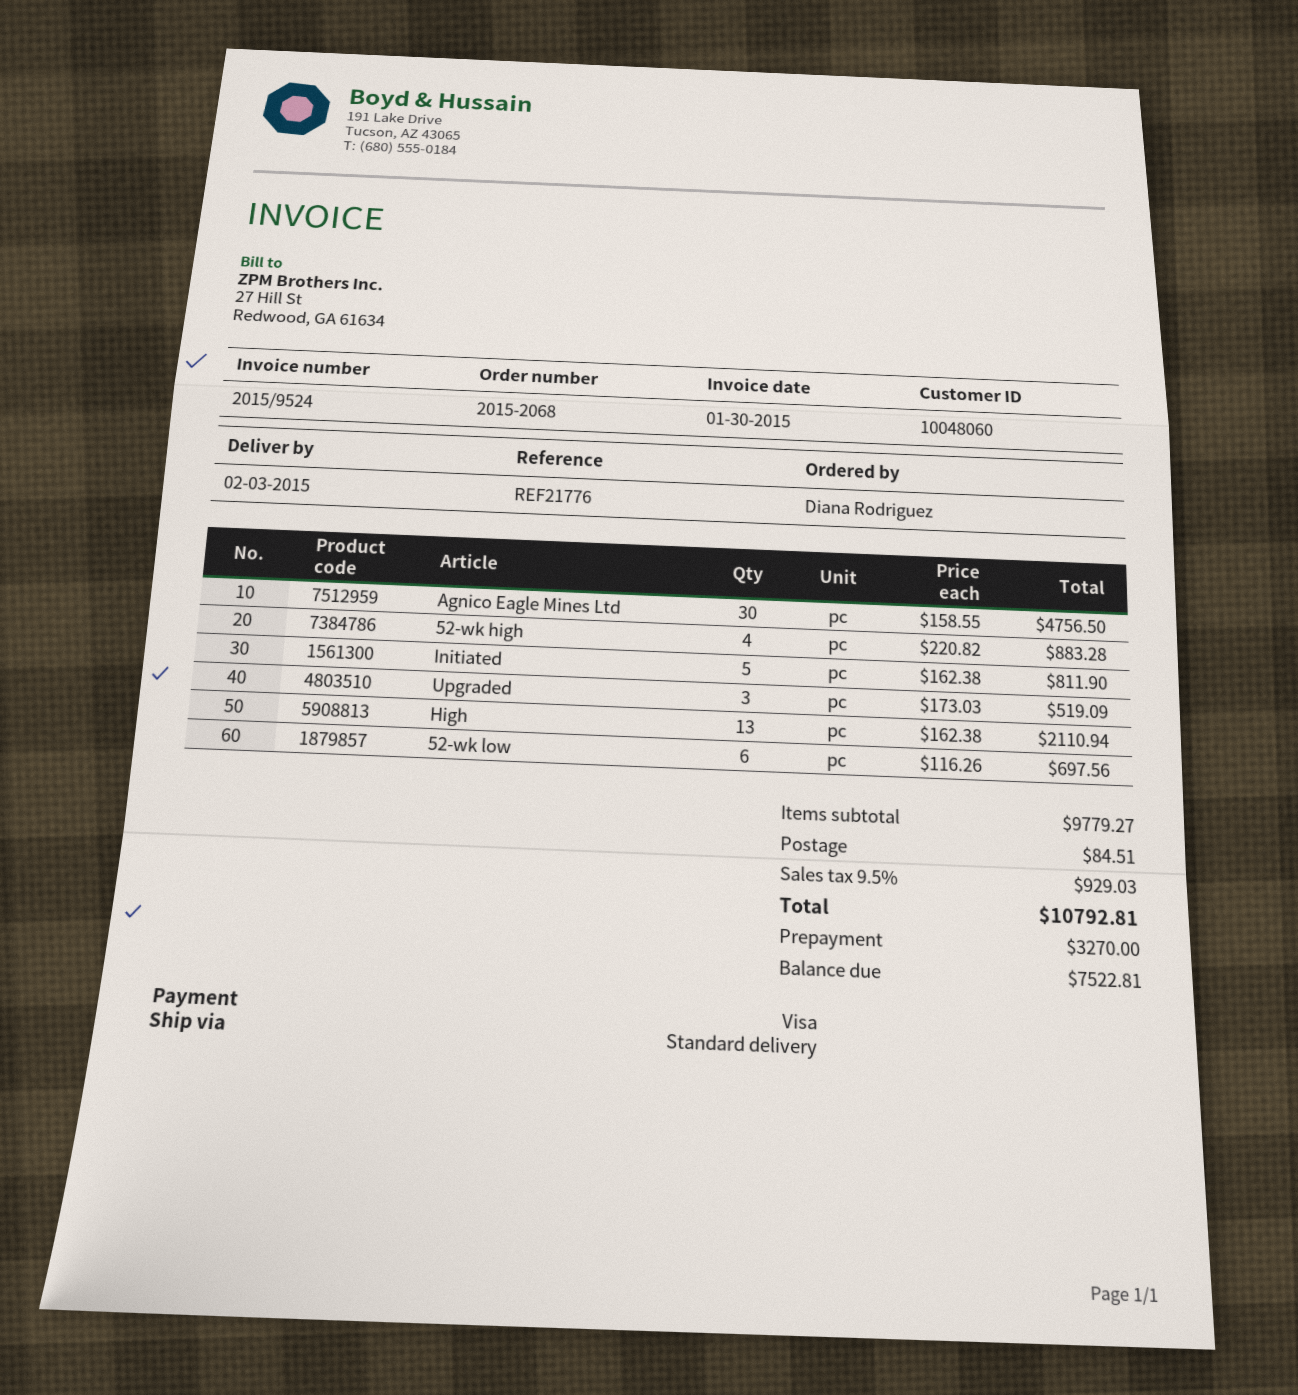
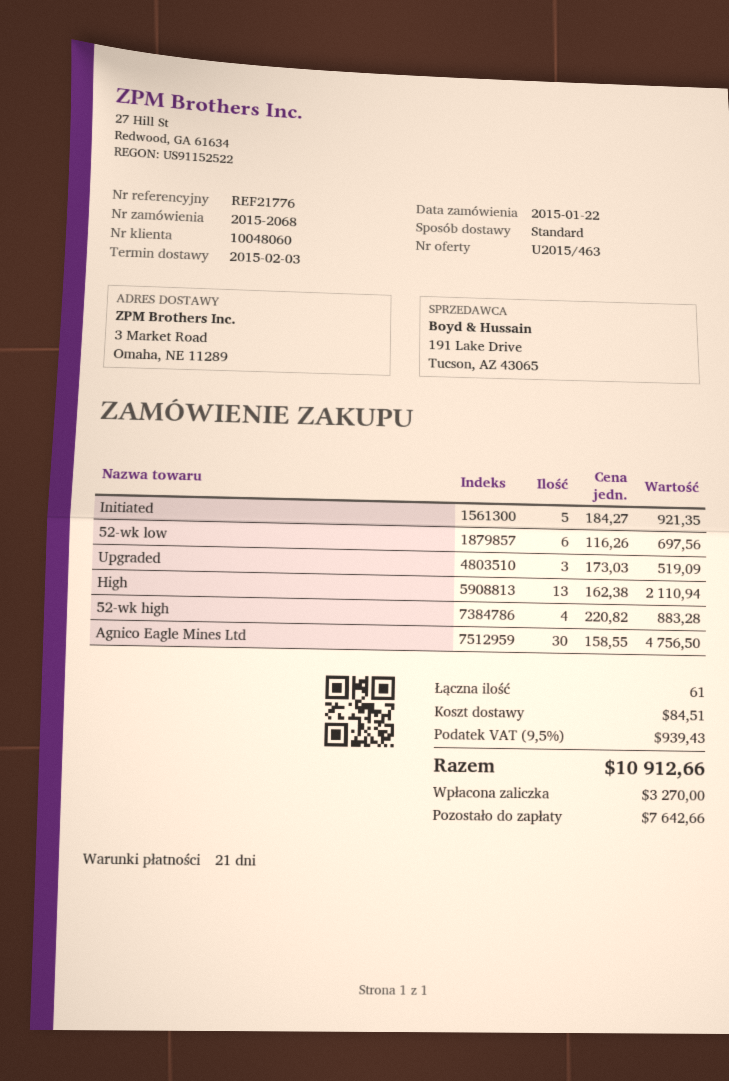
Initiated: 5 x 162.38 = 811.90 -> 5 x 184.27 = 921.35
tax: 9.5% = 929.03 -> 9.5% = 939.43
total: 10792.81 -> 10912.66
balance: 7522.81 -> 7642.66

